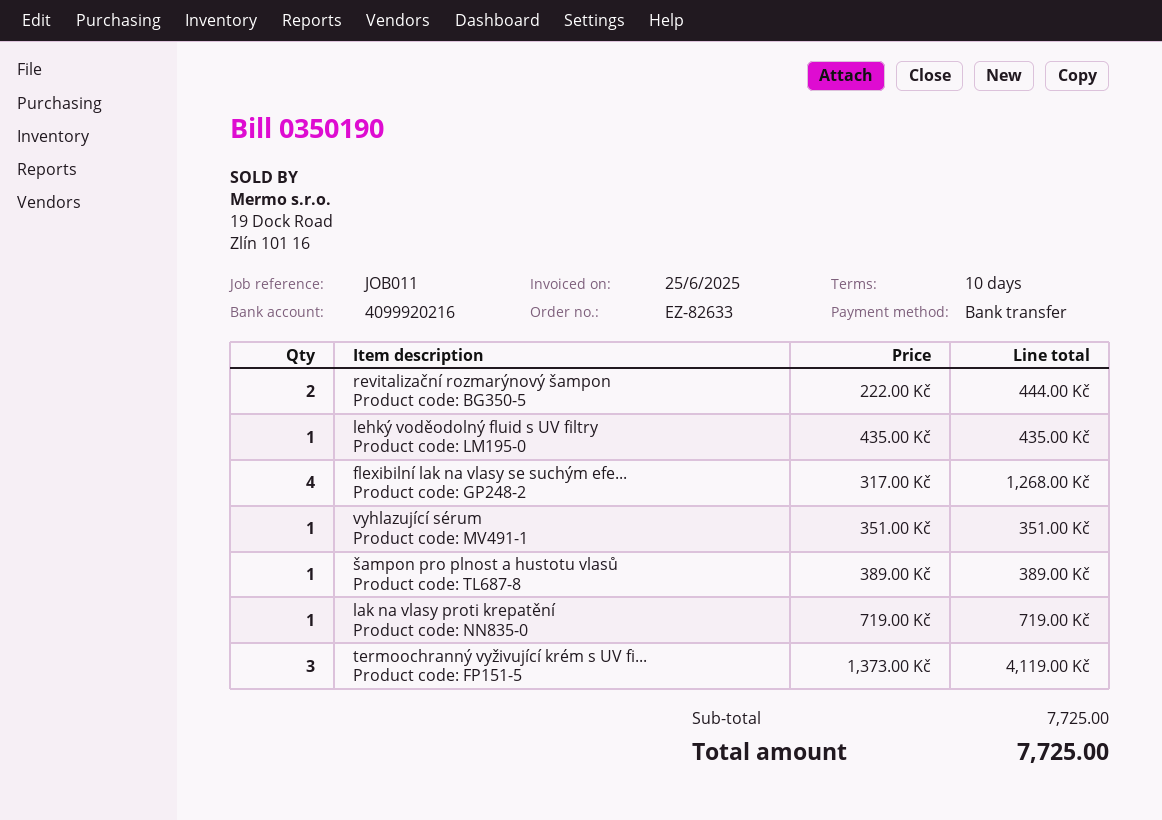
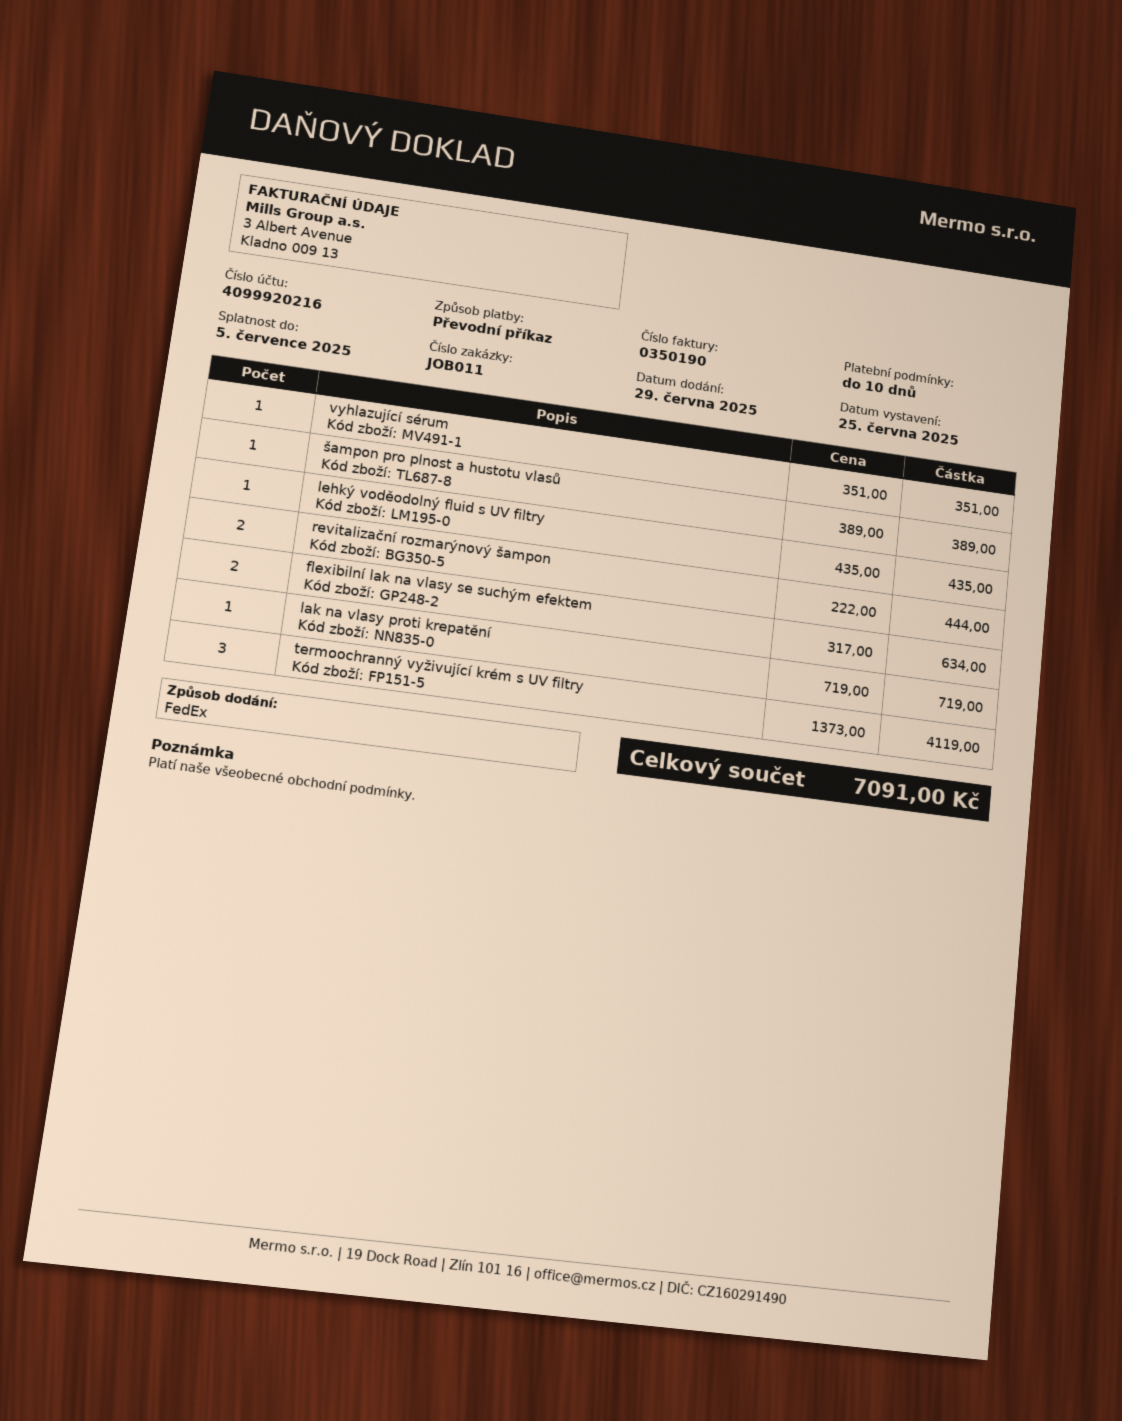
flexibilní lak na vlasy se suchým efe...: 4 x 317.00 = 1268.00 -> 2 x 317.00 = 634.00
total: 7725.00 -> 7091.00

